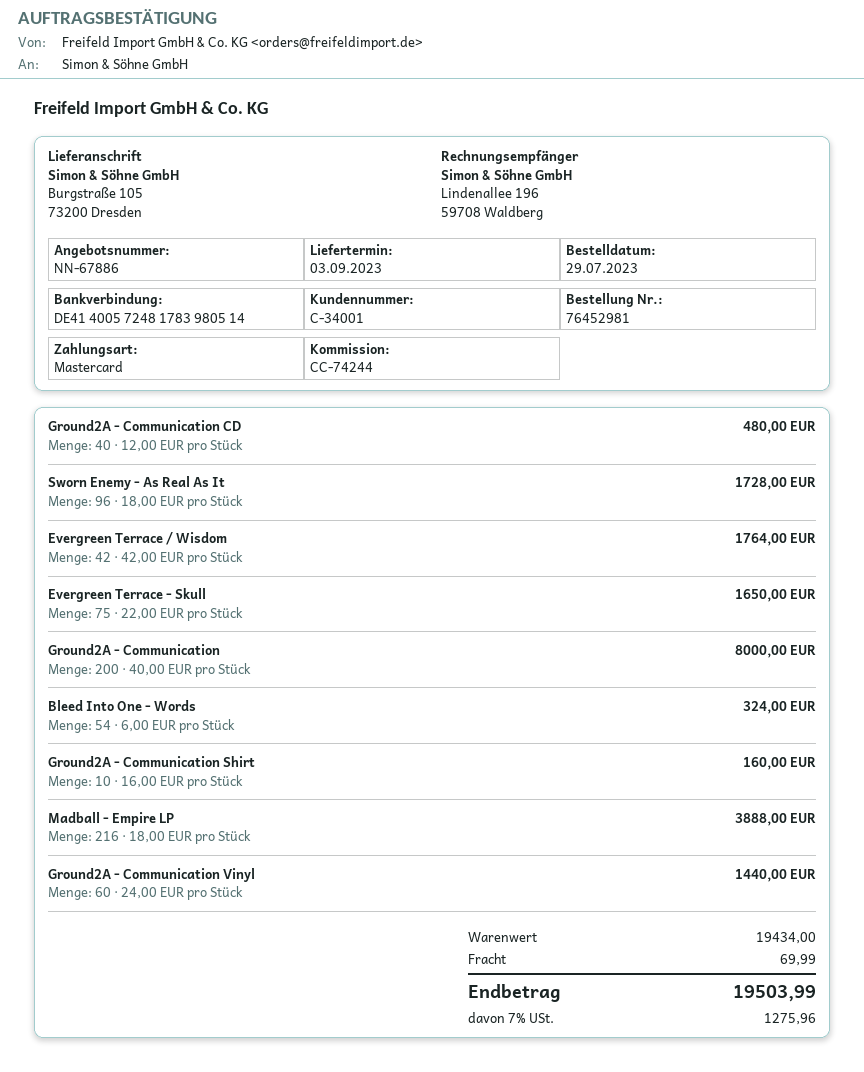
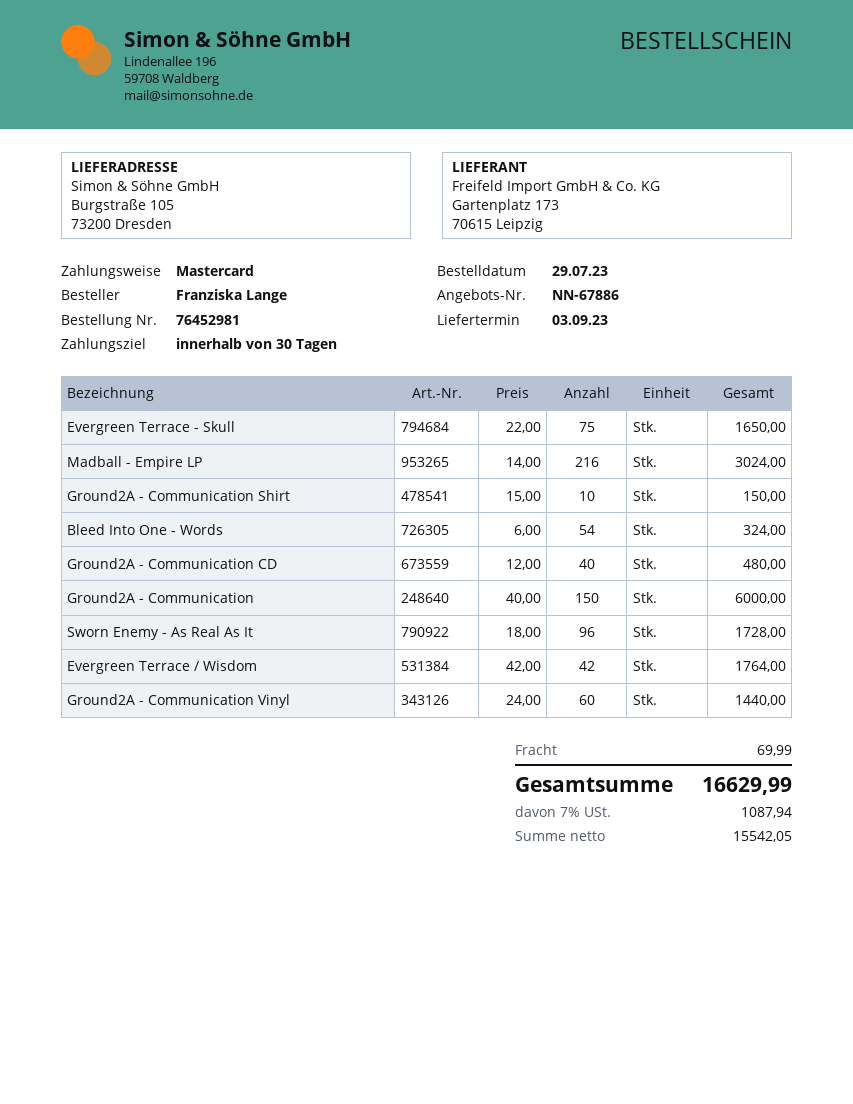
Ground2A - Communication: 200 x 40.00 = 8000.00 -> 150 x 40.00 = 6000.00
Ground2A - Communication Shirt: 10 x 16.00 = 160.00 -> 10 x 15.00 = 150.00
Madball - Empire LP: 216 x 18.00 = 3888.00 -> 216 x 14.00 = 3024.00
tax: 7% = 1275.96 -> 7% = 1087.94
total: 19503.99 -> 16629.99

